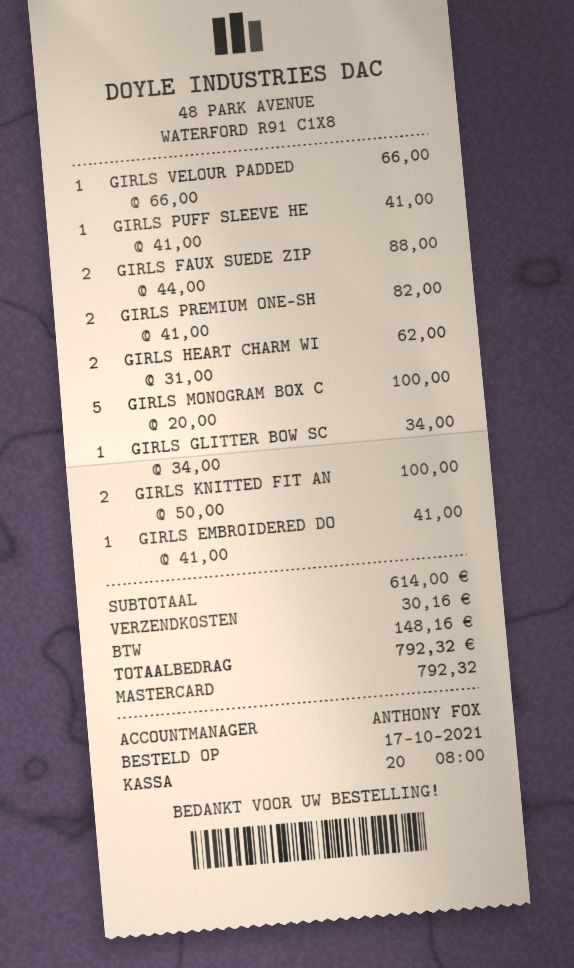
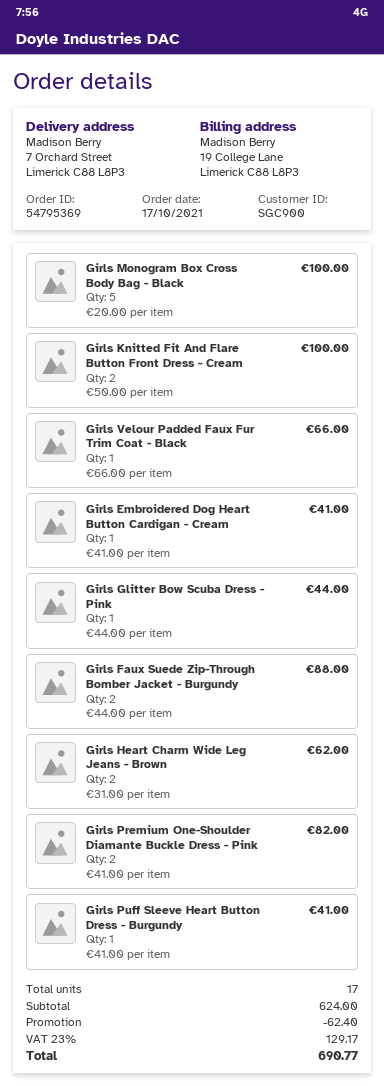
GIRLS GLITTER BOW SC: 1 x 34.00 = 34.00 -> 1 x 44.00 = 44.00
subtotal: 614.00 -> 624.00
discount: none -> 62.40
shipping: 30.16 -> none
tax: 148.16 -> 129.17
total: 792.32 -> 690.77

